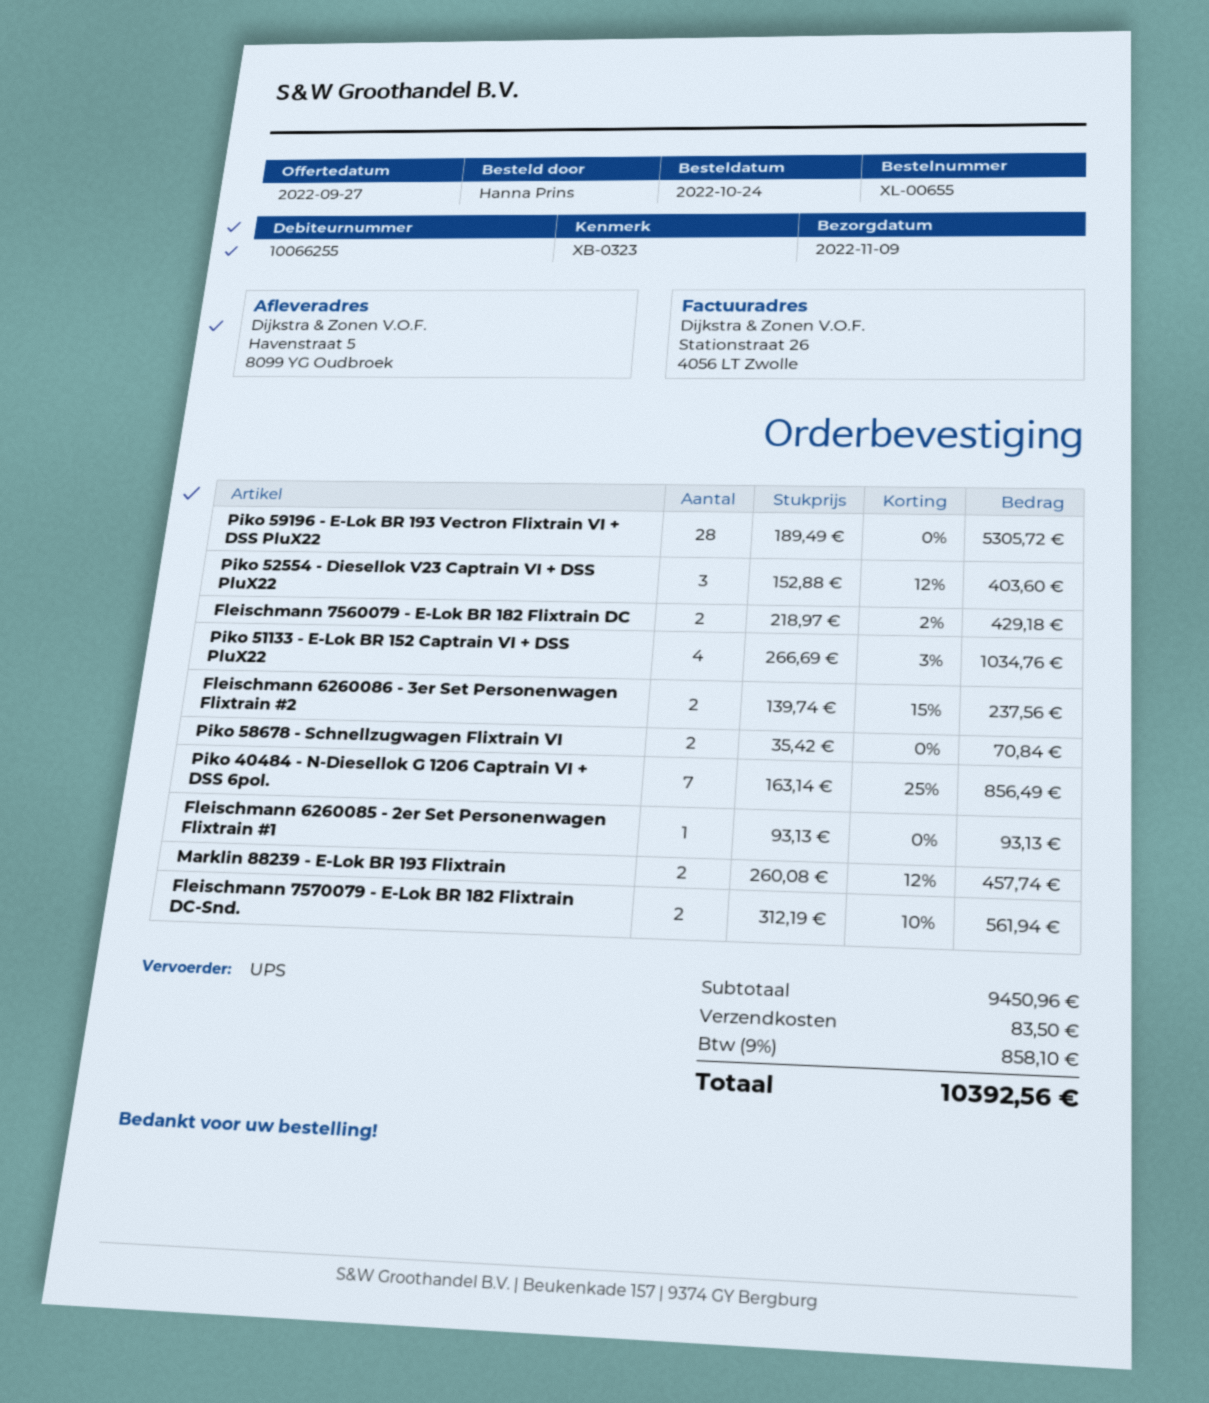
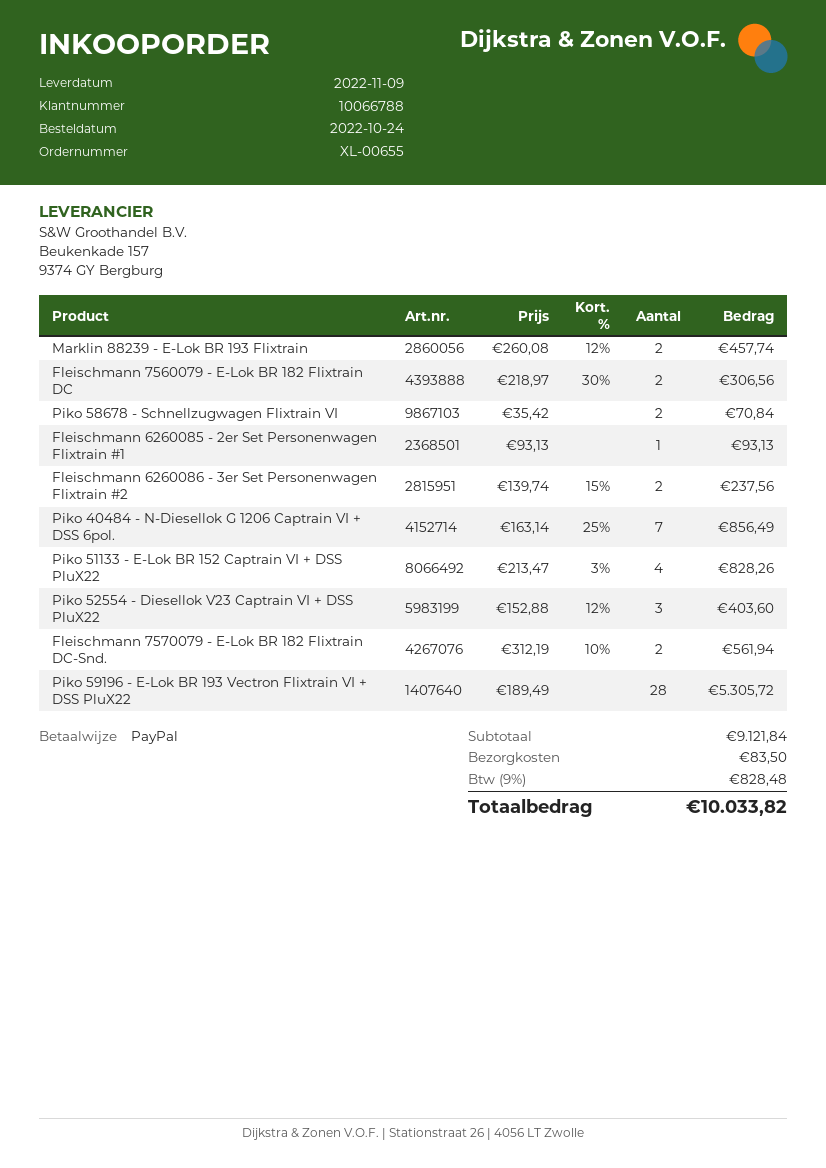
customer number: 10066255 -> 10066788
Fleischmann 7560079 - E-Lok BR 182 Flixtrain DC: 2 x 218.97 - 2% = 429.18 -> 2 x 218.97 - 30% = 306.56
Piko 51133 - E-Lok BR 152 Captrain VI + DSS PluX22: 4 x 266.69 - 3% = 1034.76 -> 4 x 213.47 - 3% = 828.26
subtotal: 9450.96 -> 9121.84
tax: 9% = 858.10 -> 9% = 828.48
total: 10392.56 -> 10033.82

